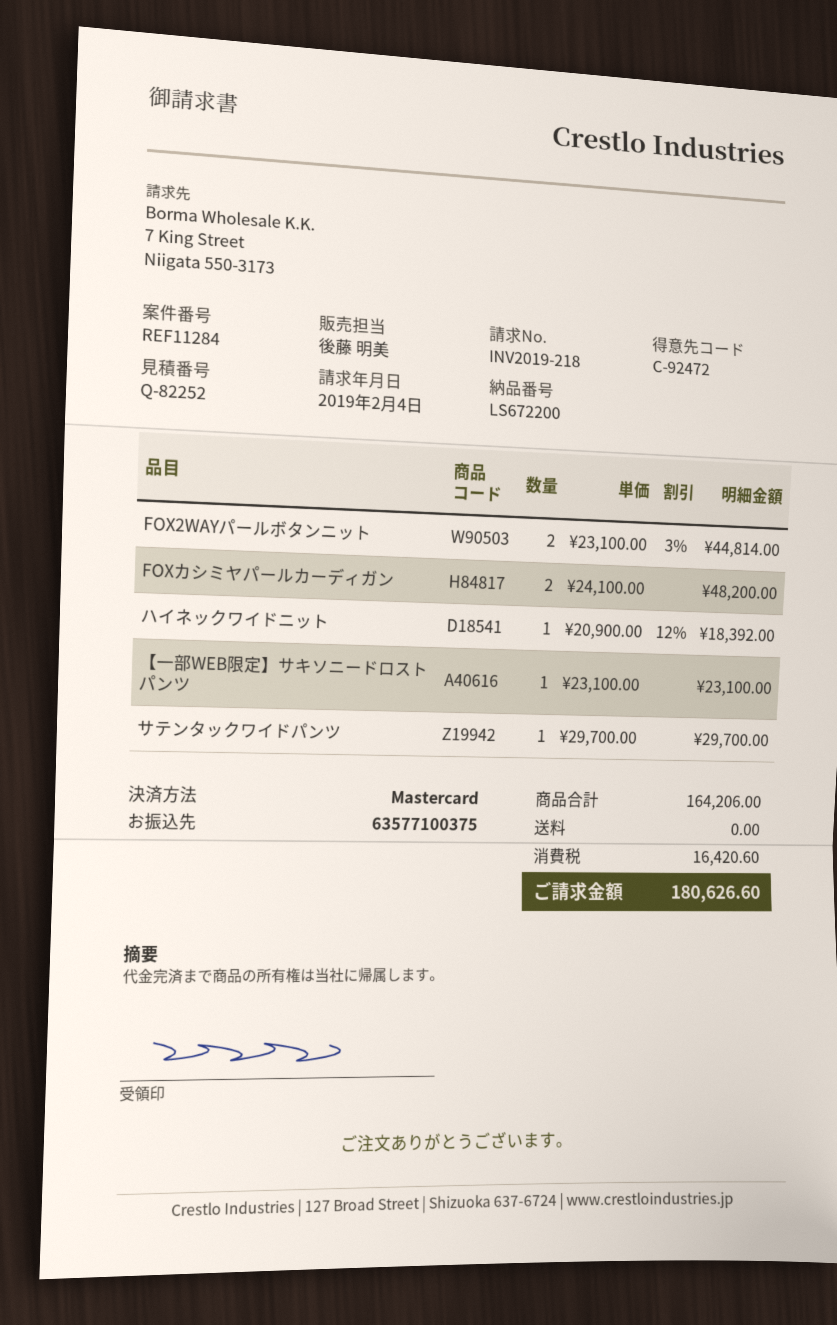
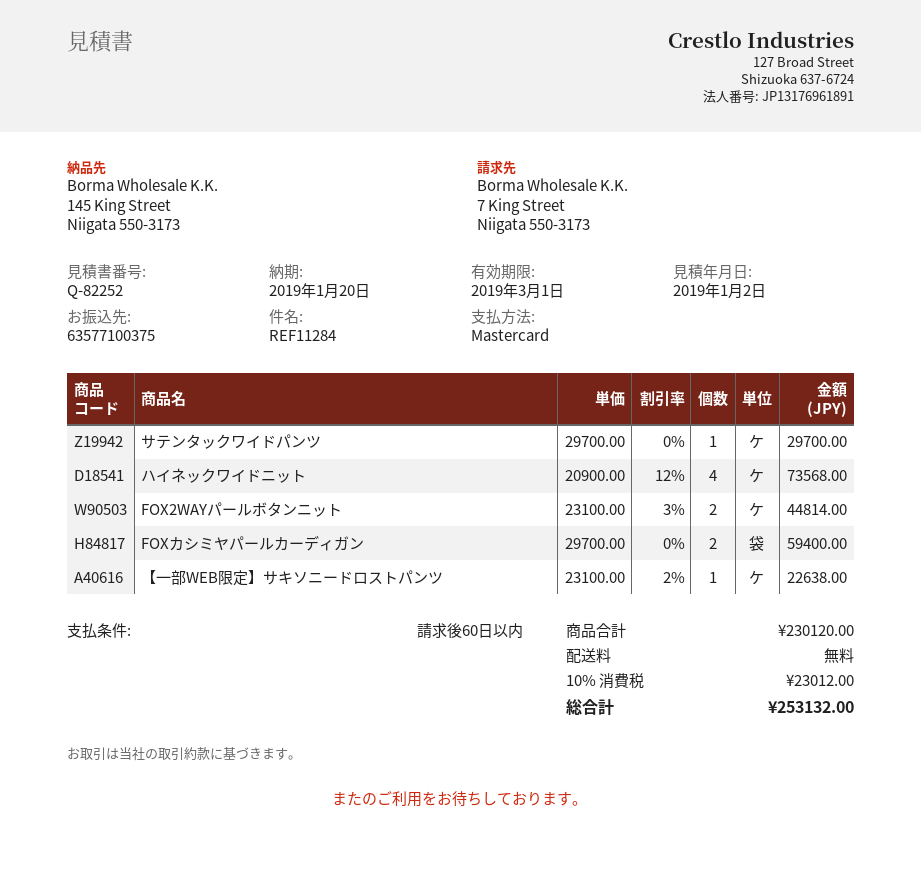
FOXカシミヤパールカーディガン: 2 x 24100.00 = 48200.00 -> 2 x 29700.00 = 59400.00
ハイネックワイドニット: 1 x 20900.00 - 12% = 18392.00 -> 4 x 20900.00 - 12% = 73568.00
【一部WEB限定】サキソニードロストパンツ: 1 x 23100.00 = 23100.00 -> 1 x 23100.00 - 2% = 22638.00
subtotal: 164206.00 -> 230120.00
tax: 16420.60 -> 23012.00
total: 180626.60 -> 253132.00

